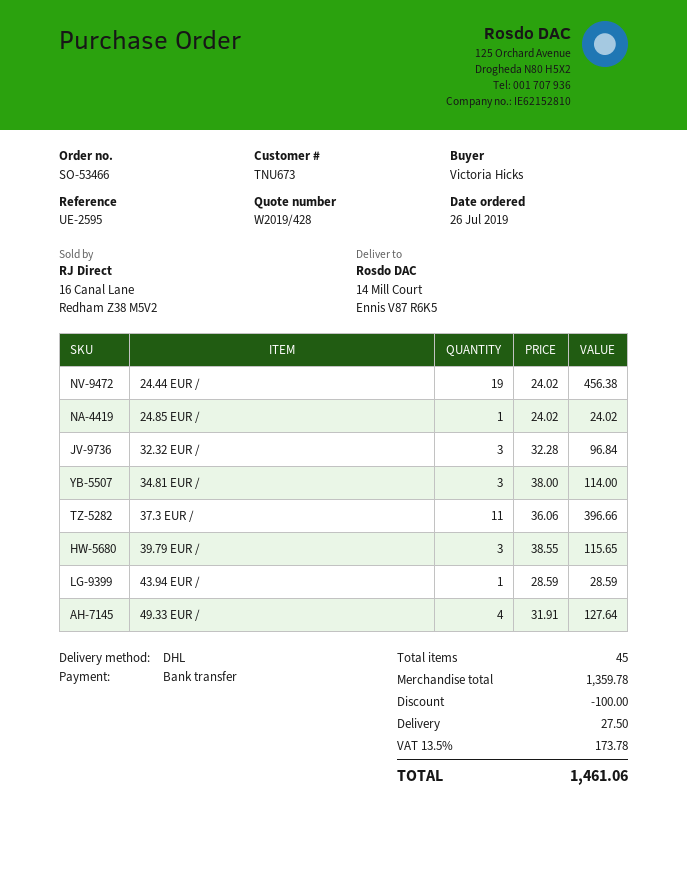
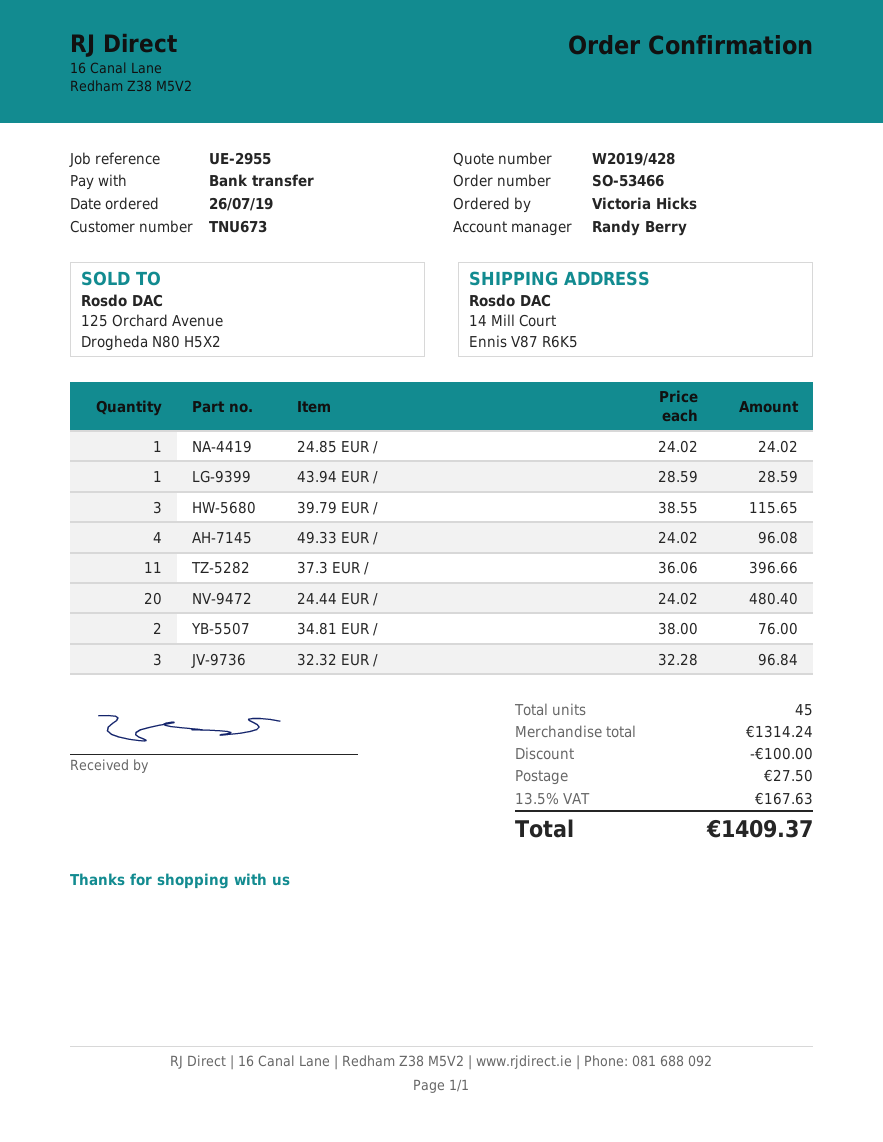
reference: UE-2595 -> UE-2955
24.44 EUR /: 19 x 24.02 = 456.38 -> 20 x 24.02 = 480.40
34.81 EUR /: 3 x 38.00 = 114.00 -> 2 x 38.00 = 76.00
49.33 EUR /: 4 x 31.91 = 127.64 -> 4 x 24.02 = 96.08
subtotal: 1359.78 -> 1314.24
tax: 13.5% = 173.78 -> 13.5% = 167.63
total: 1461.06 -> 1409.37

